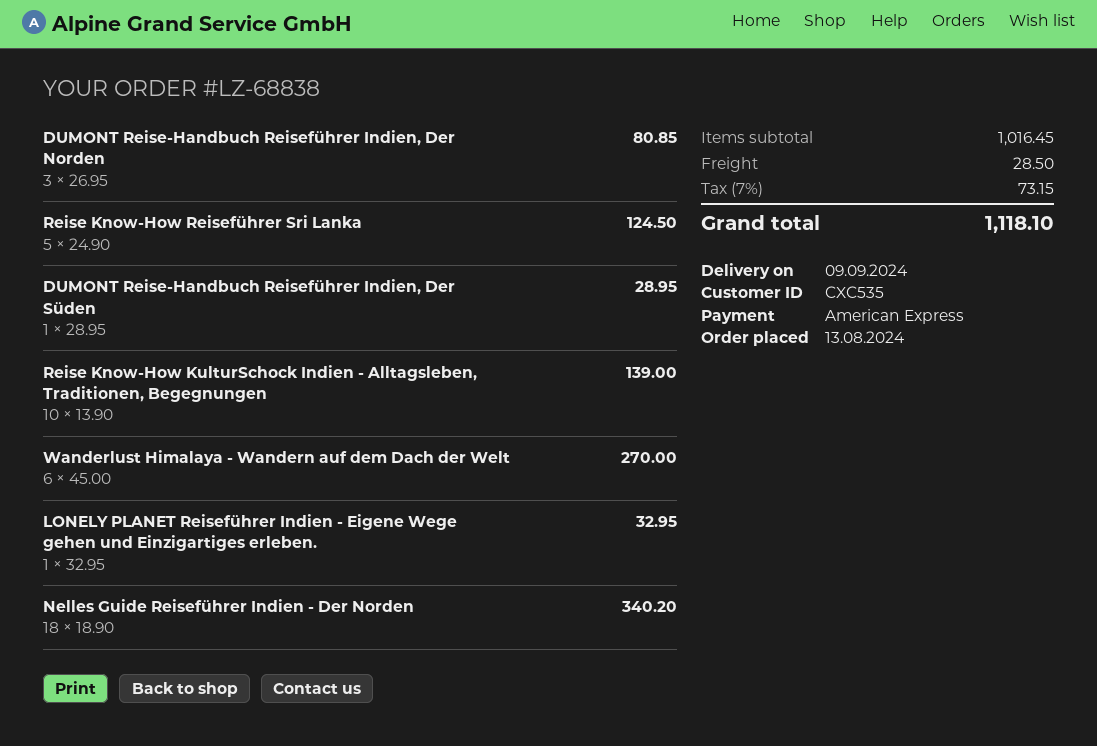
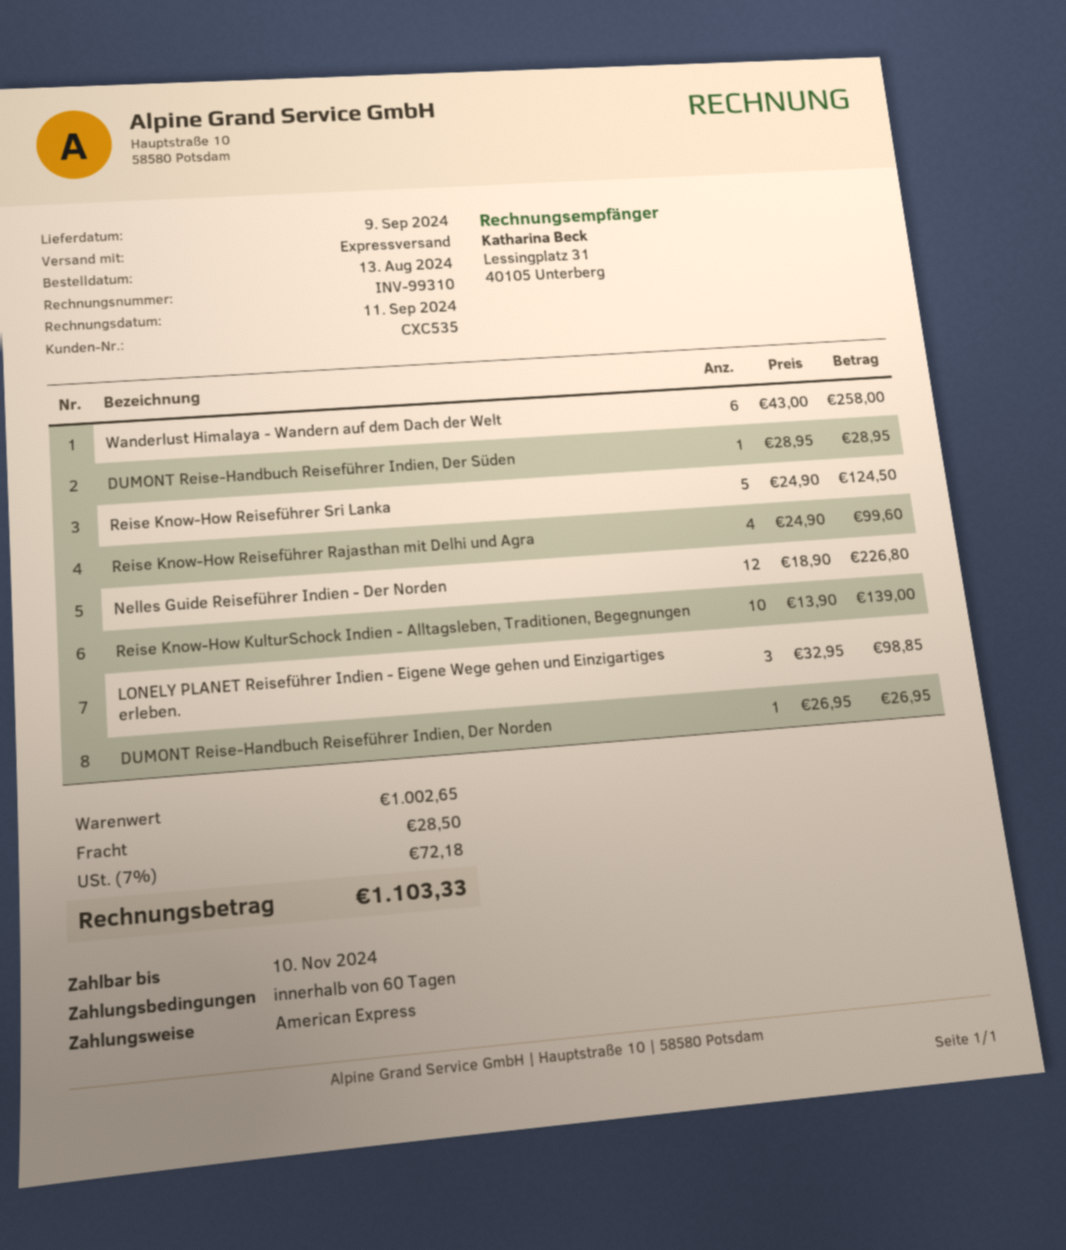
DUMONT Reise-Handbuch Reiseführer Indien, Der Norden: 3 x 26.95 = 80.85 -> 1 x 26.95 = 26.95
Wanderlust Himalaya - Wandern auf dem Dach der Welt: 6 x 45.00 = 270.00 -> 6 x 43.00 = 258.00
LONELY PLANET Reiseführer Indien - Eigene Wege gehen und Einzigartiges erleben.: 1 x 32.95 = 32.95 -> 3 x 32.95 = 98.85
Nelles Guide Reiseführer Indien - Der Norden: 18 x 18.90 = 340.20 -> 12 x 18.90 = 226.80
Reise Know-How Reiseführer Rajasthan mit Delhi und Agra: none -> 4 x 24.90 = 99.60
subtotal: 1016.45 -> 1002.65
tax: 7% = 73.15 -> 7% = 72.18
total: 1118.10 -> 1103.33

